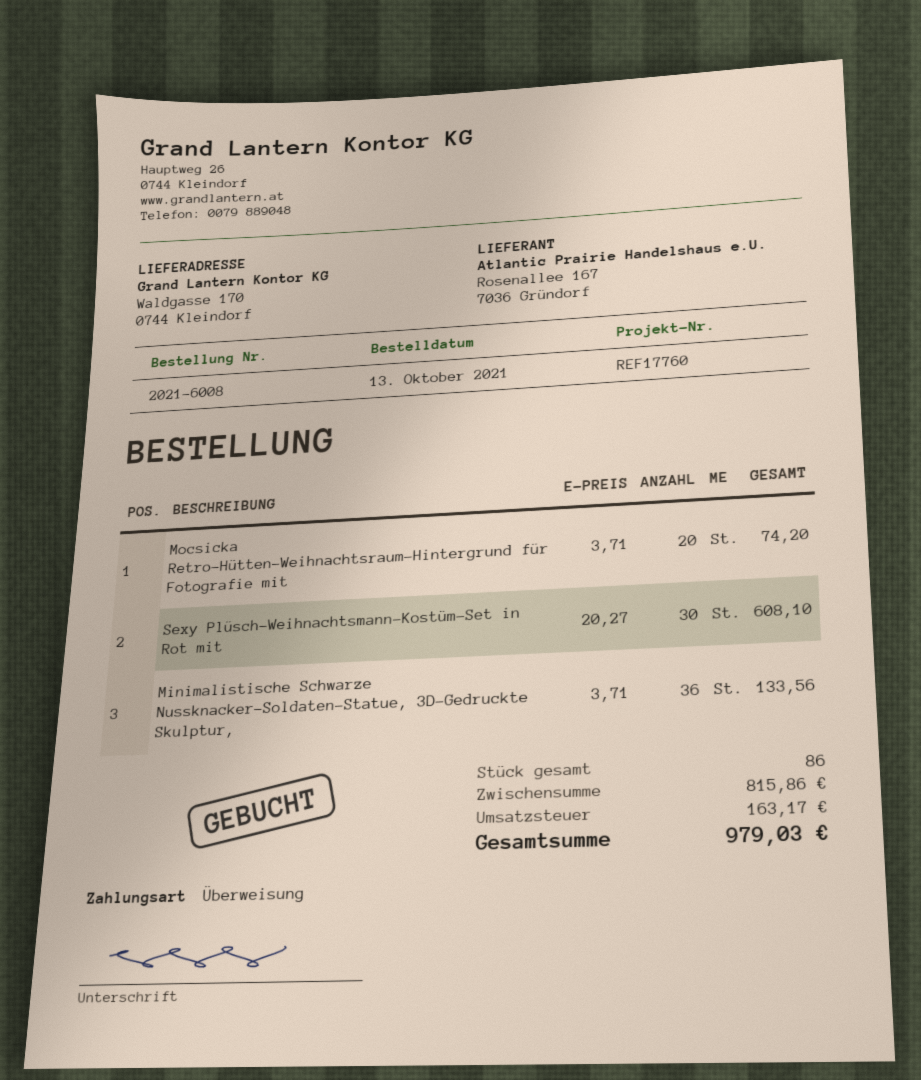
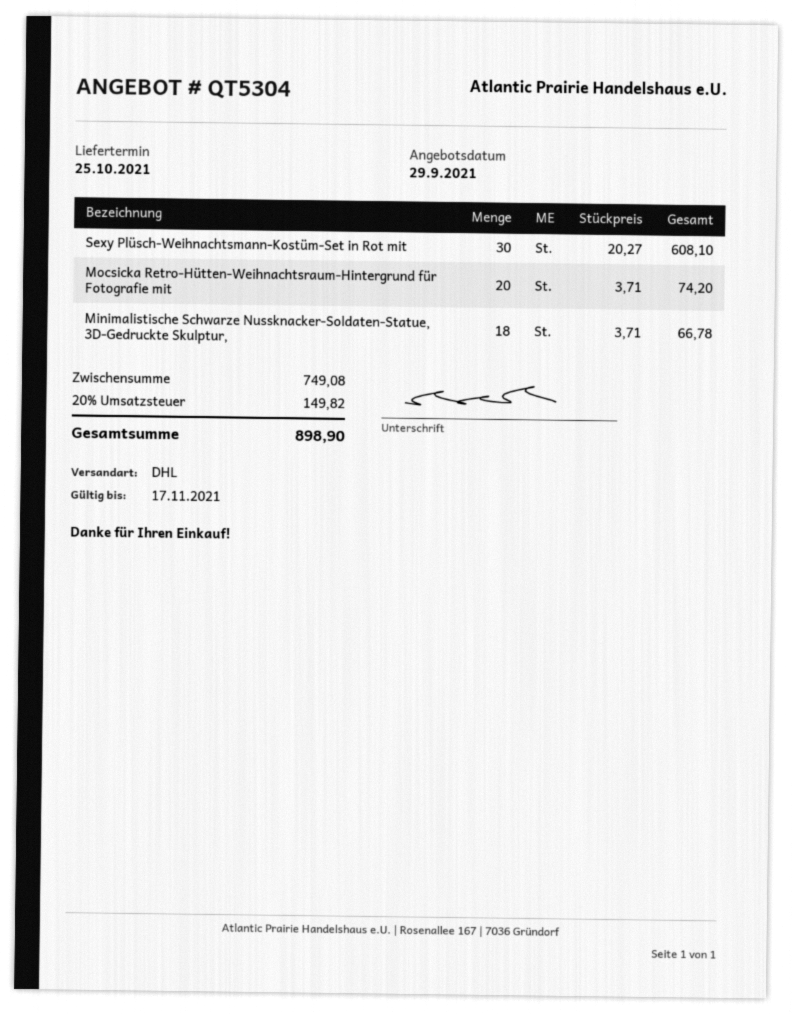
Minimalistische Schwarze Nussknacker-Soldaten-Statue, 3D-Gedruckte Skulptur,: 36 x 3.71 = 133.56 -> 18 x 3.71 = 66.78
subtotal: 815.86 -> 749.08
tax: 163.17 -> 149.82
total: 979.03 -> 898.90

